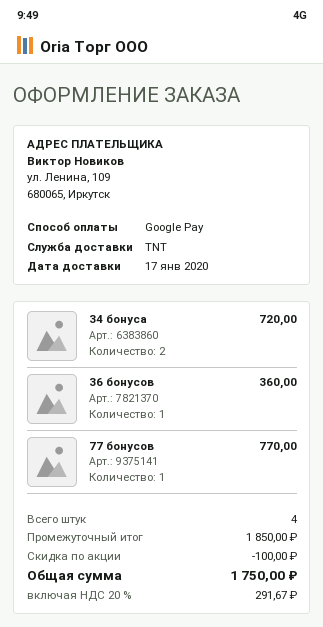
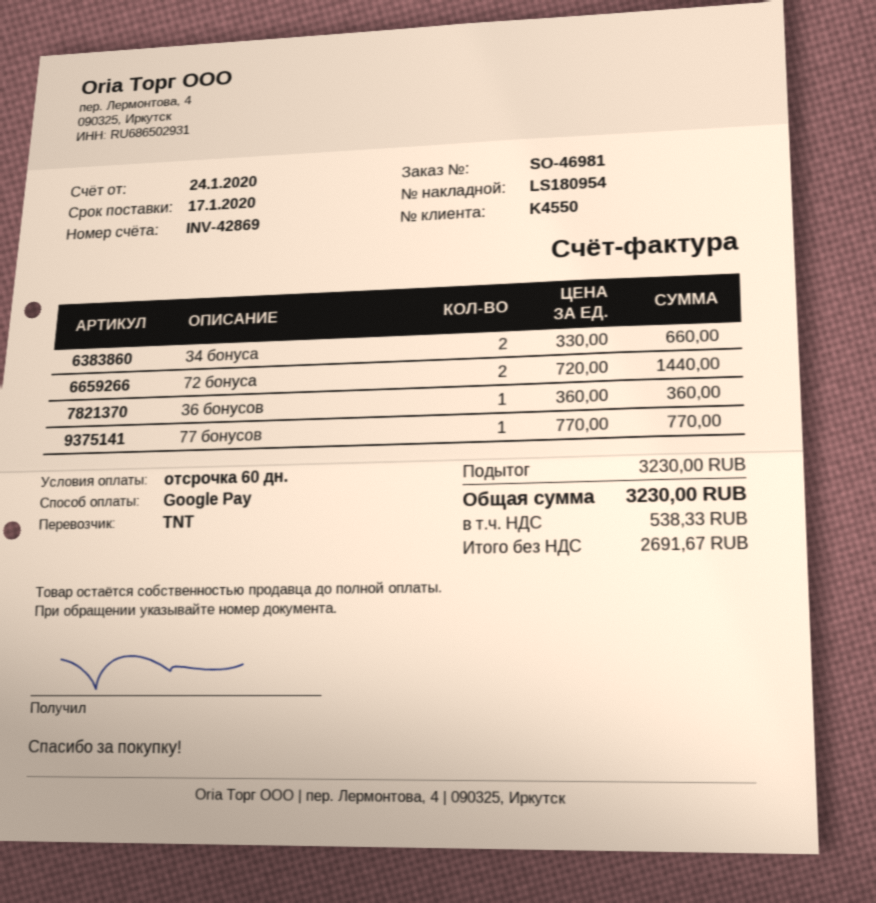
34 бонуса: 2 for 720.00 -> 2 for 660.00
72 бонуса: none -> 2 for 1440.00
subtotal: 1850.00 -> 3230.00
discount: 100.00 -> none
tax: 291.67 -> 538.33
total: 1750.00 -> 3230.00

